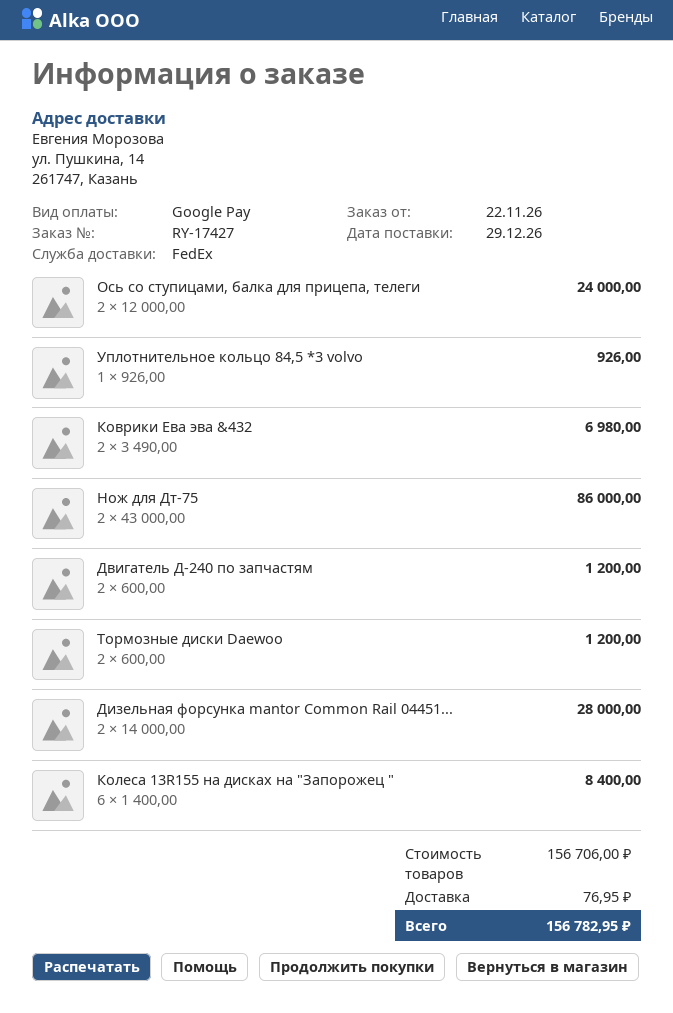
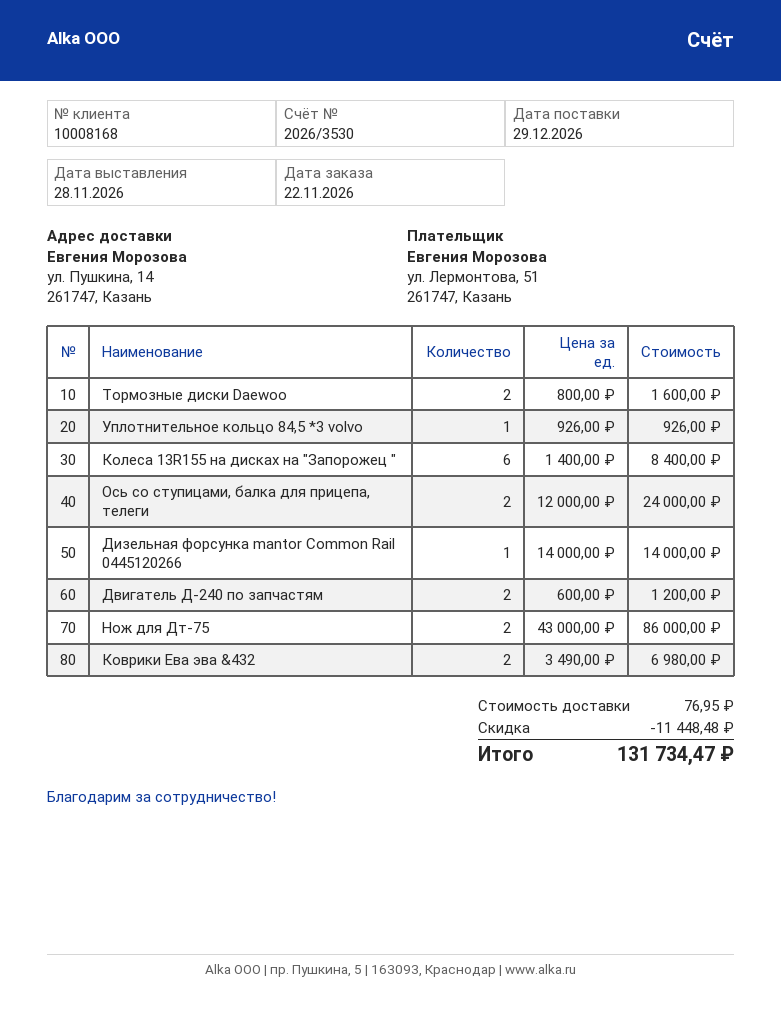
Тормозные диски Daewoo: 2 x 600.00 = 1200.00 -> 2 x 800.00 = 1600.00
Дизельная форсунка mantor Common Rail 04451...: 2 x 14000.00 = 28000.00 -> 1 x 14000.00 = 14000.00
discount: none -> 11448.48
total: 156782.95 -> 131734.47

